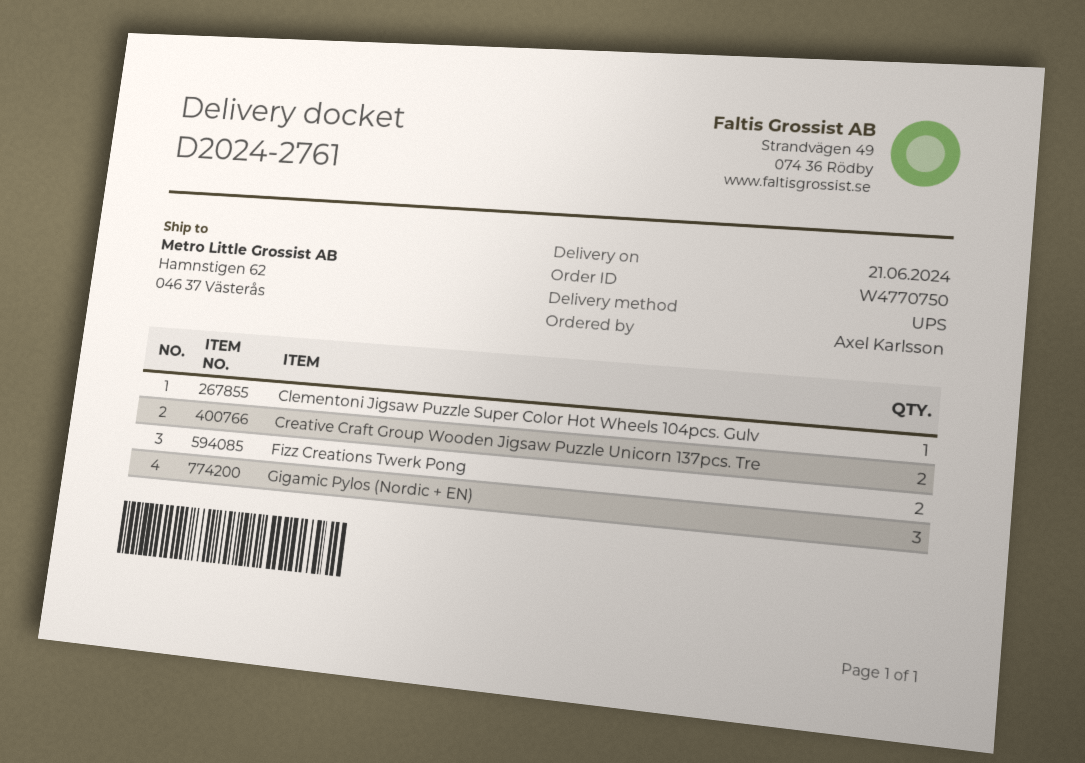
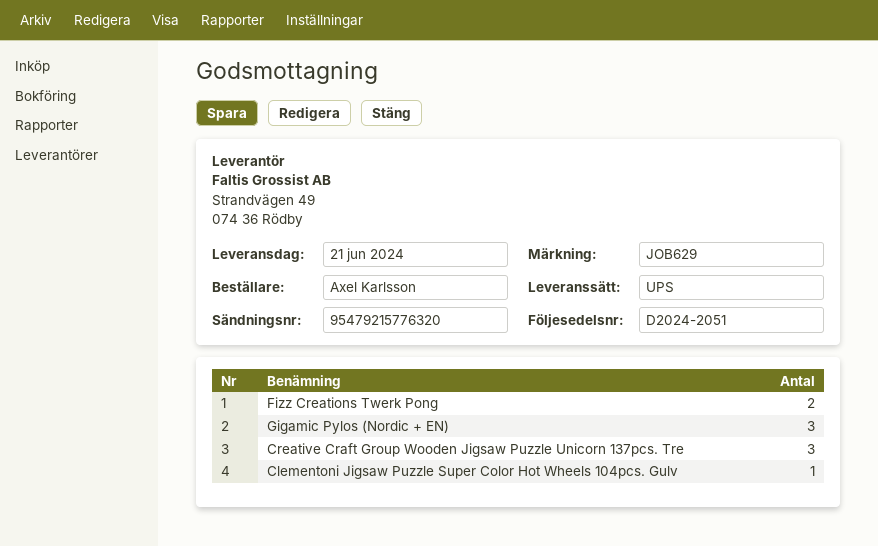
delivery note number: D2024-2761 -> D2024-2051
Creative Craft Group Wooden Jigsaw Puzzle Unicorn 137pcs. Tre: 2 -> 3

